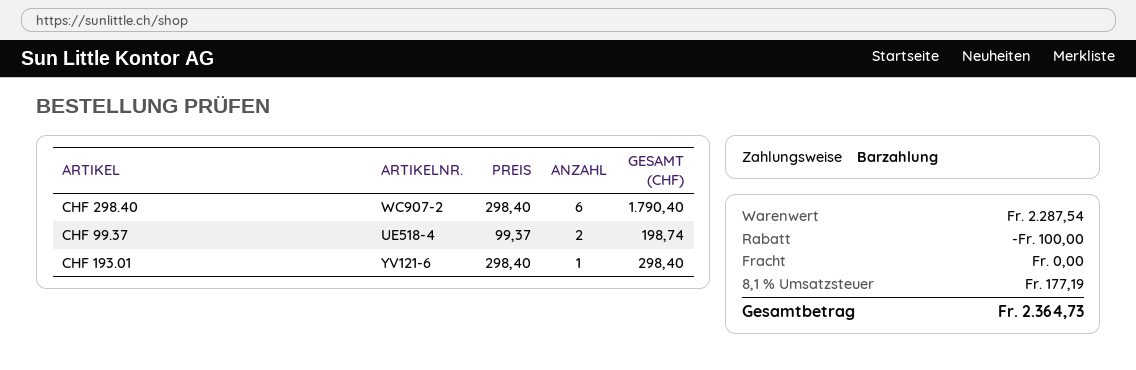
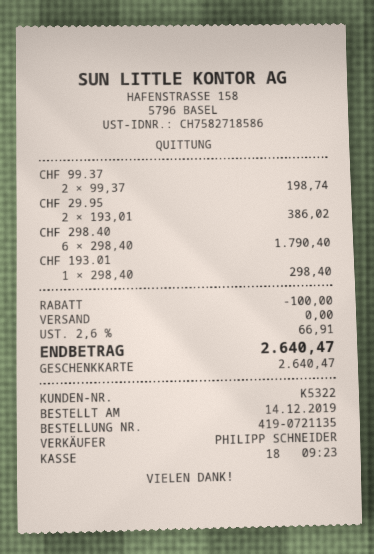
payment method: cash -> gift card
CHF 29.95: none -> 2 x 193.01 = 386.02
tax: 8.1% = 177.19 -> 2.6% = 66.91
total: 2364.73 -> 2640.47

